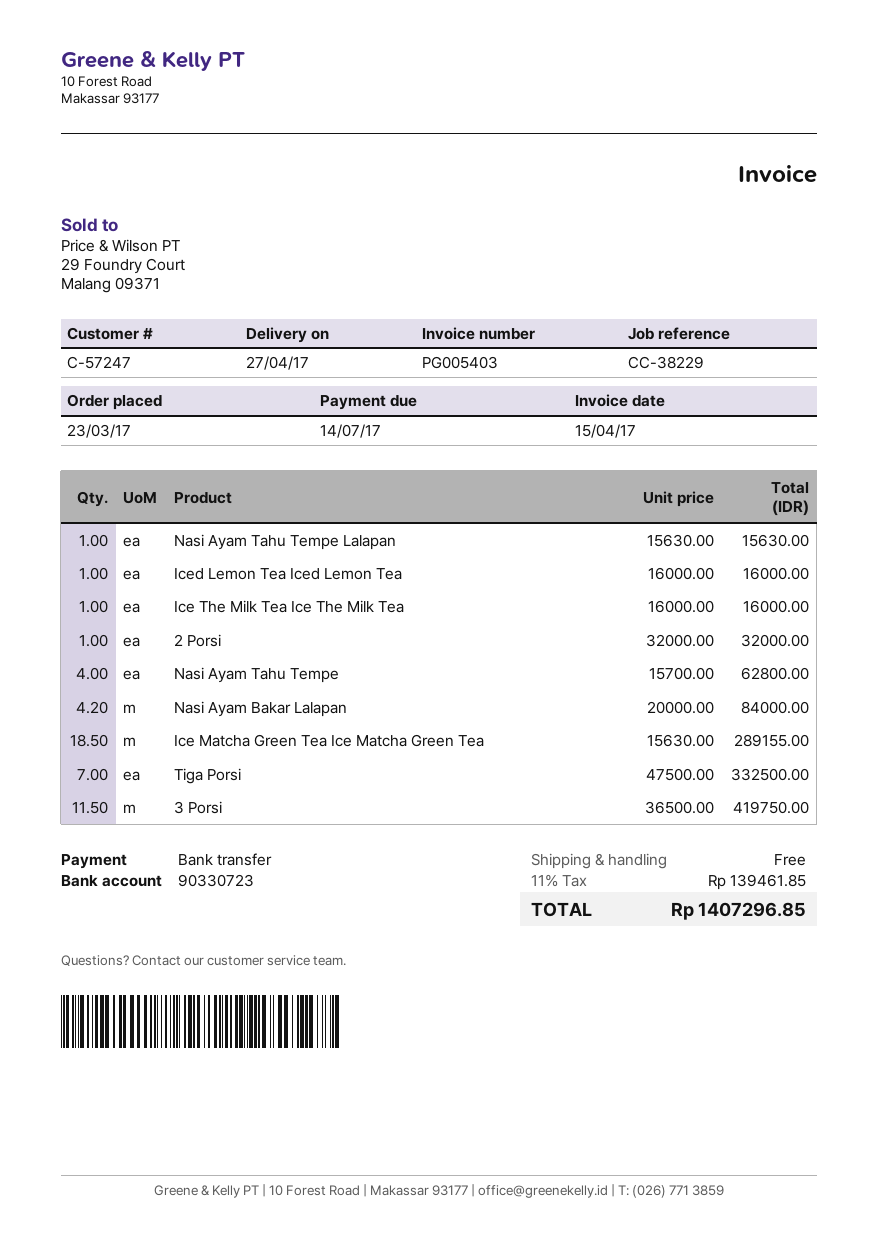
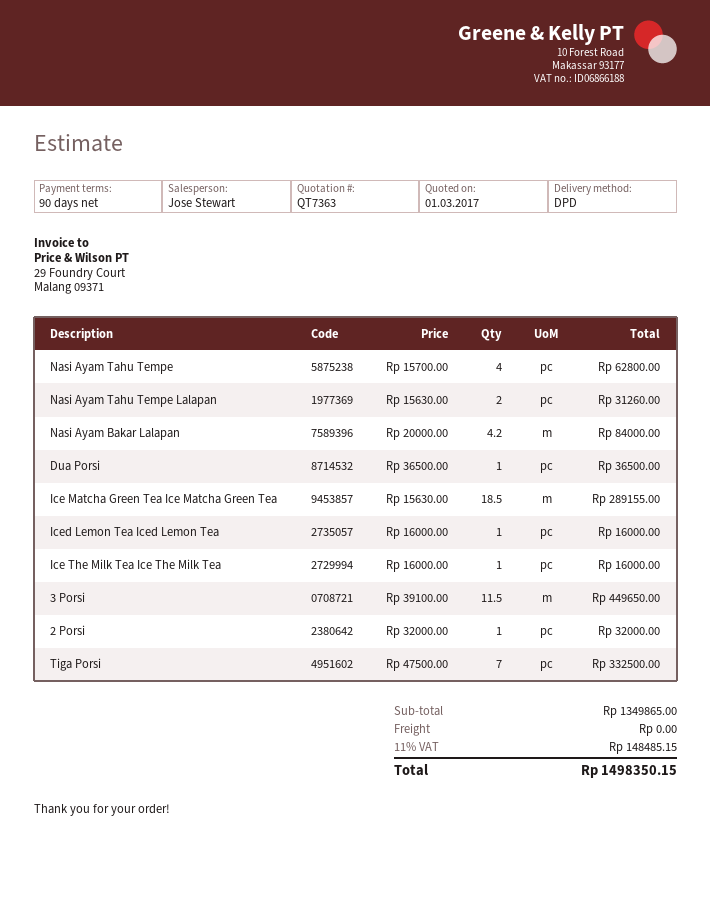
Nasi Ayam Tahu Tempe Lalapan: 1 x 15630.00 = 15630.00 -> 2 x 15630.00 = 31260.00
3 Porsi: 11.5 x 36500.00 = 419750.00 -> 11.5 x 39100.00 = 449650.00
Dua Porsi: none -> 1 x 36500.00 = 36500.00
tax: 11% = 139461.85 -> 11% = 148485.15
total: 1407296.85 -> 1498350.15

